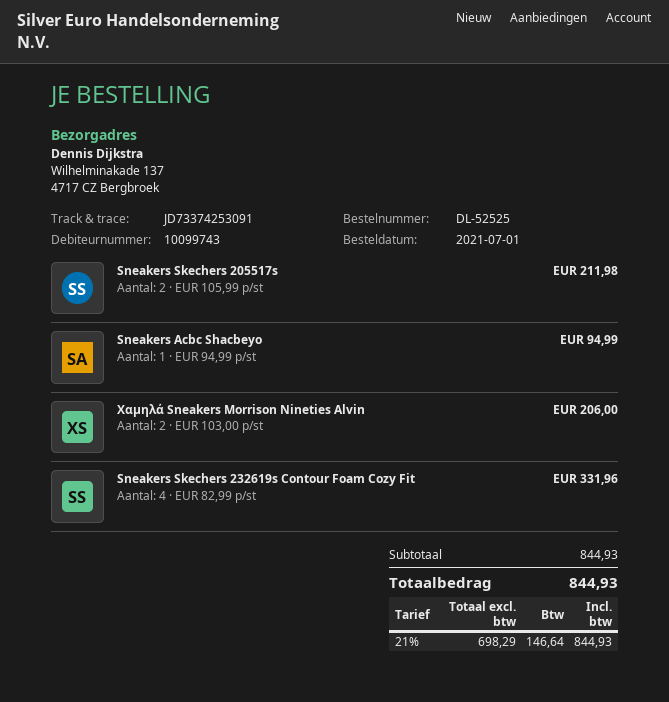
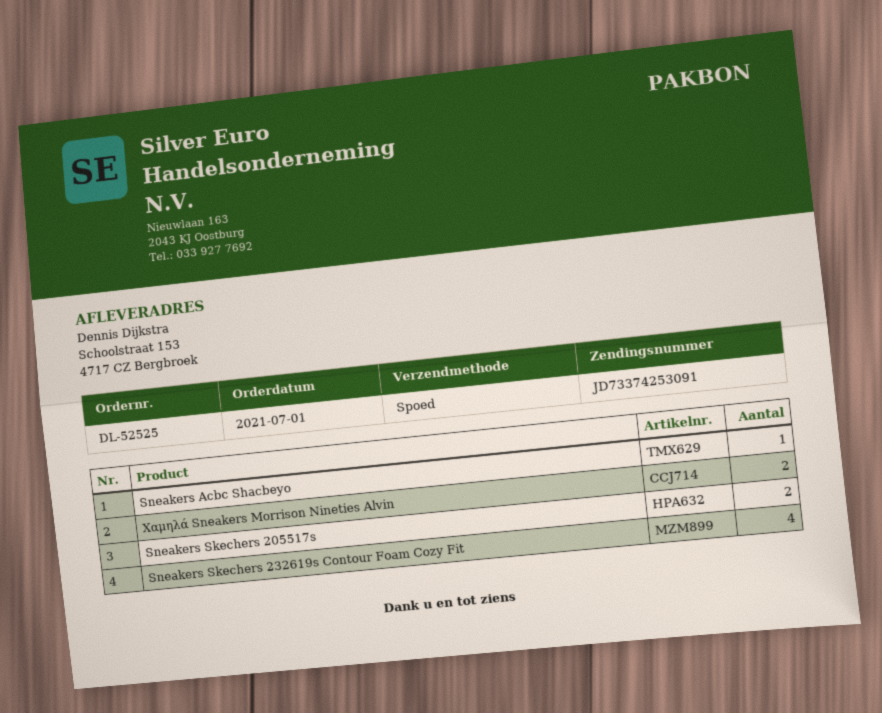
ship to: Wilhelminakade 137, 4717 CZ Bergbroek -> Schoolstraat 153, 4717 CZ Bergbroek

